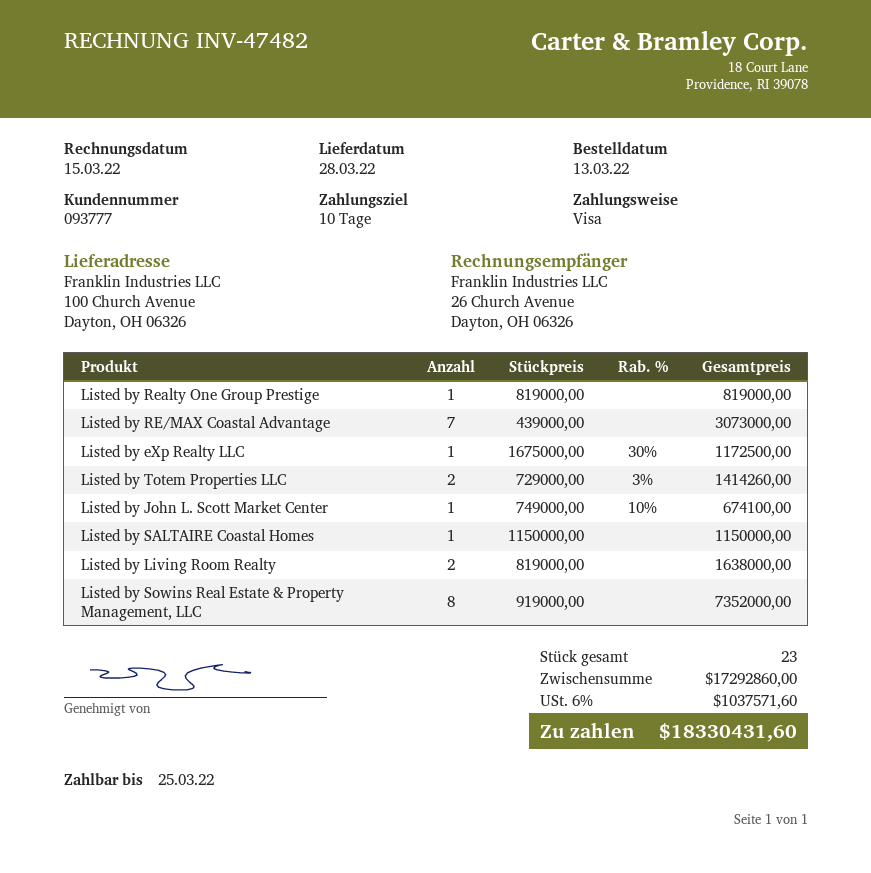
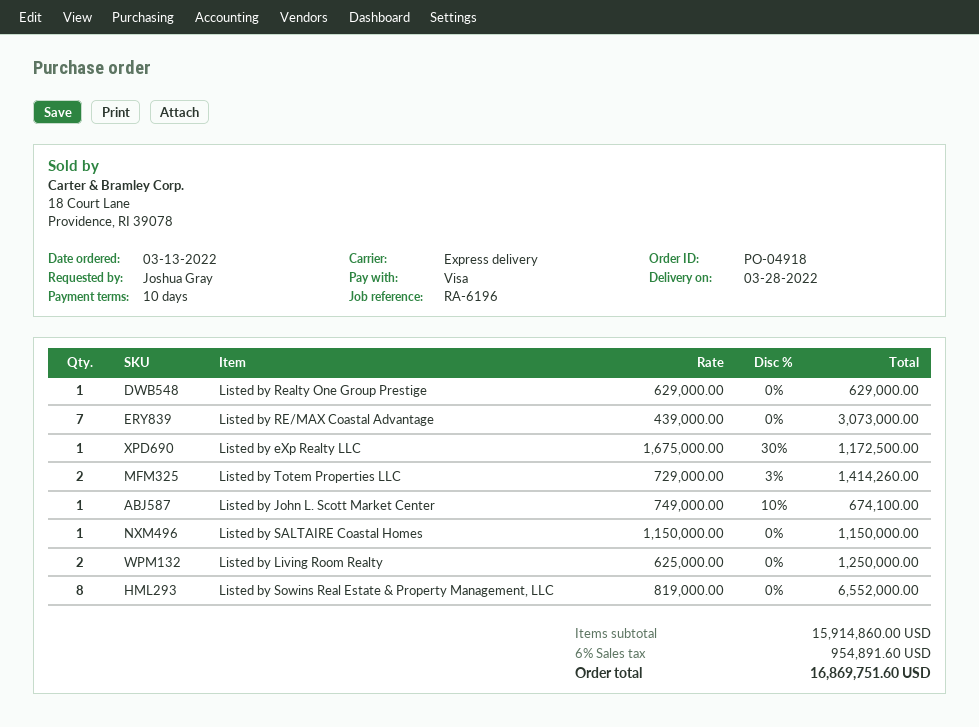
Listed by Realty One Group Prestige: 1 x 819000.00 = 819000.00 -> 1 x 629000.00 = 629000.00
Listed by Living Room Realty: 2 x 819000.00 = 1638000.00 -> 2 x 625000.00 = 1250000.00
Listed by Sowins Real Estate & Property Management, LLC: 8 x 919000.00 = 7352000.00 -> 8 x 819000.00 = 6552000.00
subtotal: 17292860.00 -> 15914860.00
tax: 6% = 1037571.60 -> 6% = 954891.60
total: 18330431.60 -> 16869751.60

